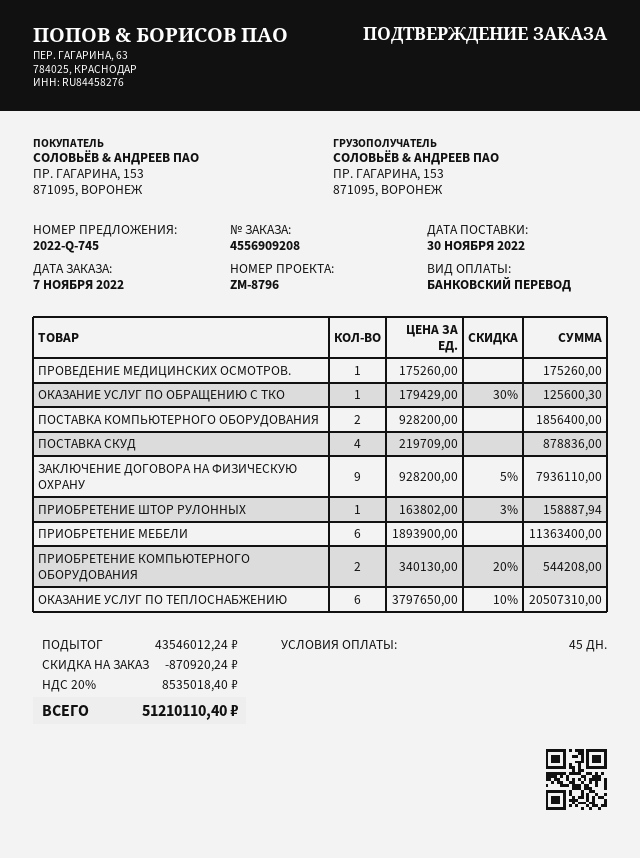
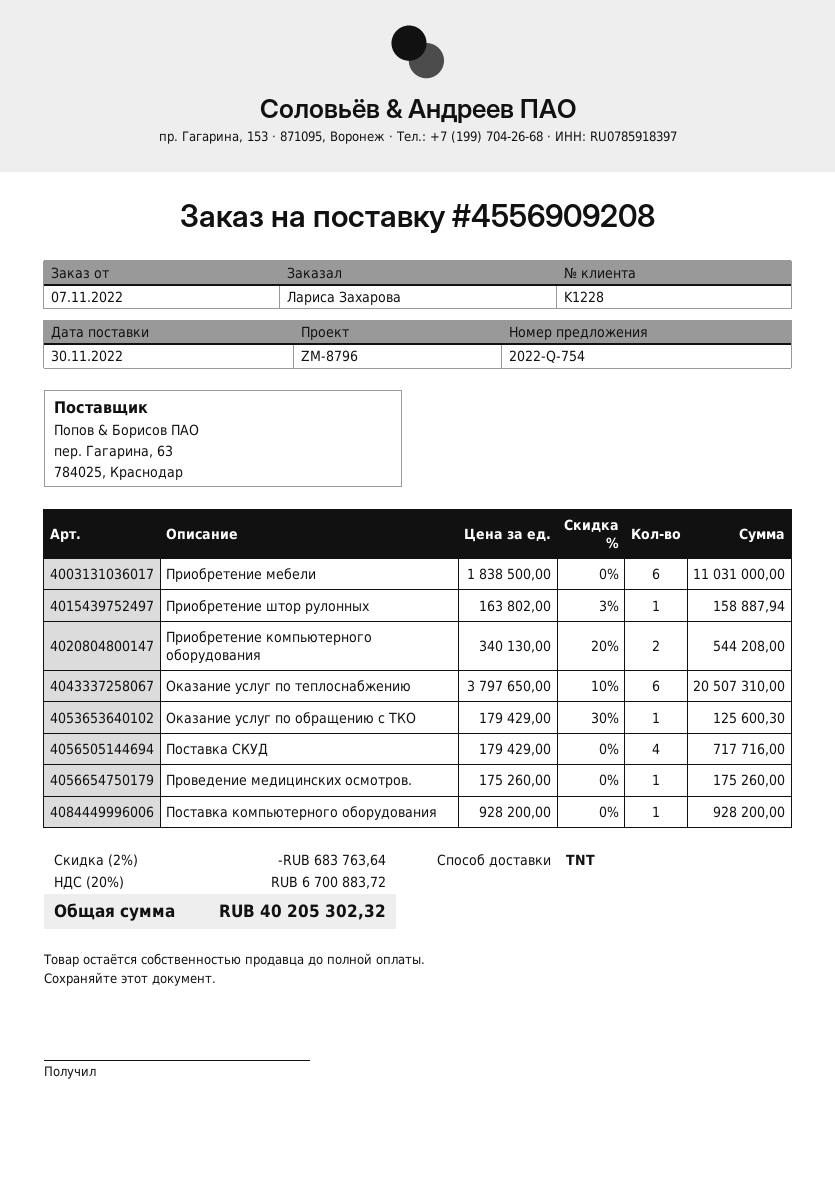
quote number: 2022-Q-745 -> 2022-Q-754
ПОСТАВКА КОМПЬЮТЕРНОГО ОБОРУДОВАНИЯ: 2 x 928200.00 = 1856400.00 -> 1 x 928200.00 = 928200.00
ПОСТАВКА СКУД: 4 x 219709.00 = 878836.00 -> 4 x 179429.00 = 717716.00
ЗАКЛЮЧЕНИЕ ДОГОВОРА НА ФИЗИЧЕСКУЮ ОХРАНУ: 9 x 928200.00 - 5% = 7936110.00 -> none
ПРИОБРЕТЕНИЕ МЕБЕЛИ: 6 x 1893900.00 = 11363400.00 -> 6 x 1838500.00 = 11031000.00
discount: 870920.24 -> 683763.64
tax: 20% = 8535018.40 -> 20% = 6700883.72
total: 51210110.40 -> 40205302.32

